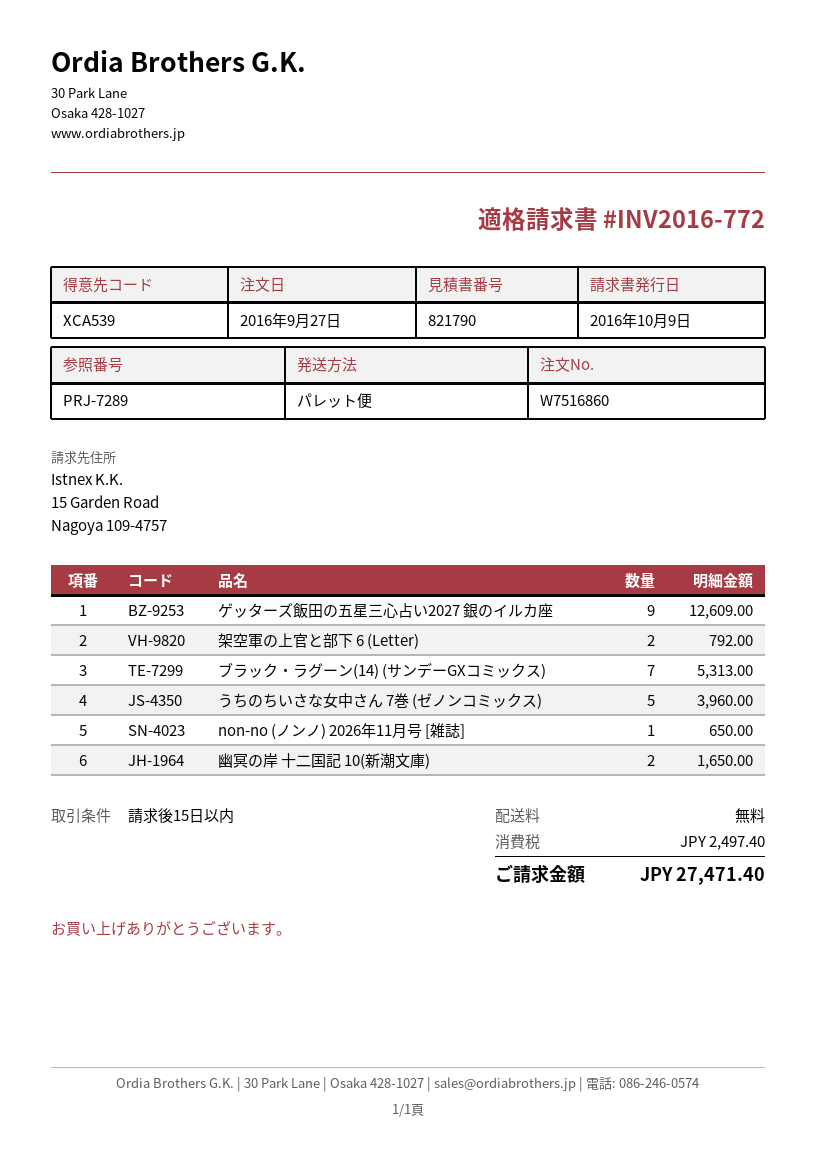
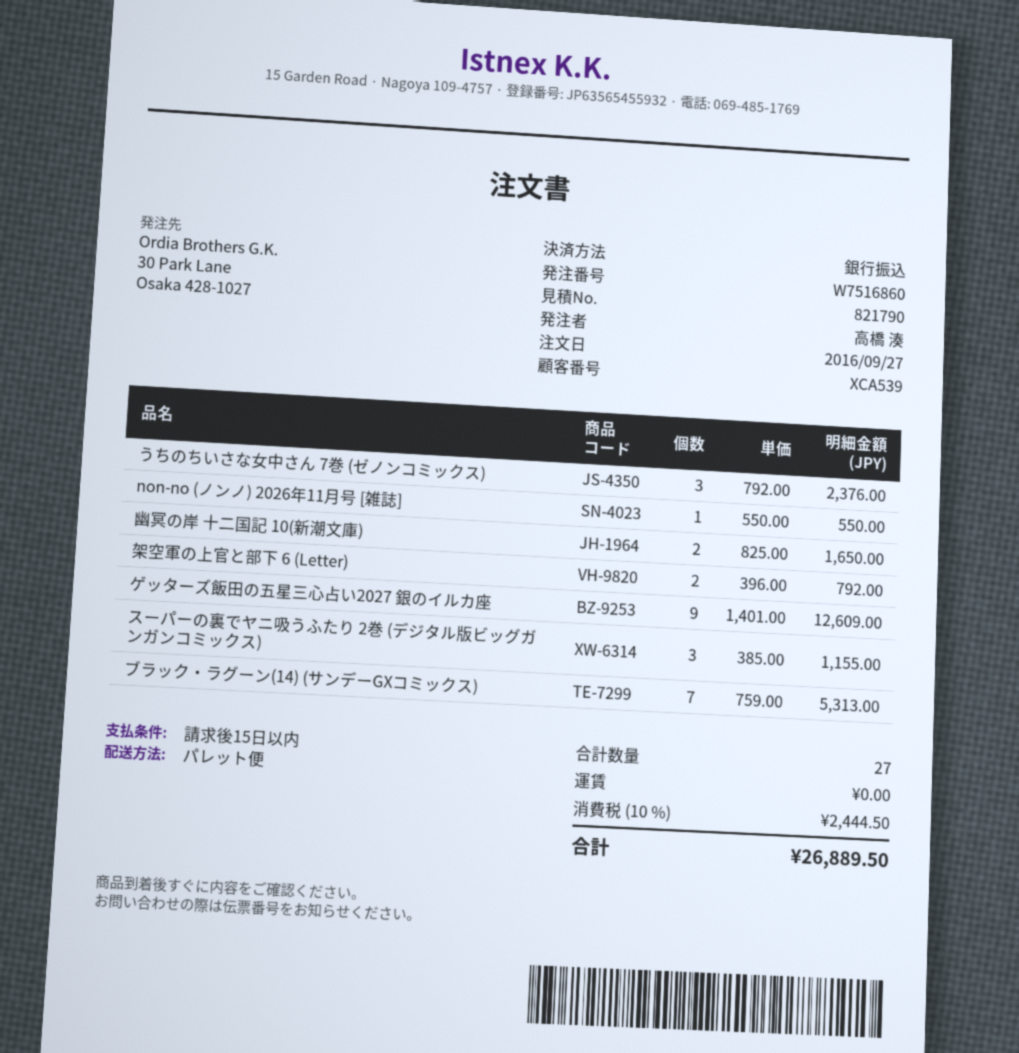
うちのちいさな女中さん 7巻 (ゼノンコミックス): 5 for 3960.00 -> 3 for 2376.00
non-no (ノンノ) 2026年11月号 [雑誌]: 1 for 650.00 -> 1 for 550.00
スーパーの裏でヤニ吸うふたり 2巻 (デジタル版ビッグガンガンコミックス): none -> 3 for 1155.00
tax: 2497.40 -> 2444.50
total: 27471.40 -> 26889.50

